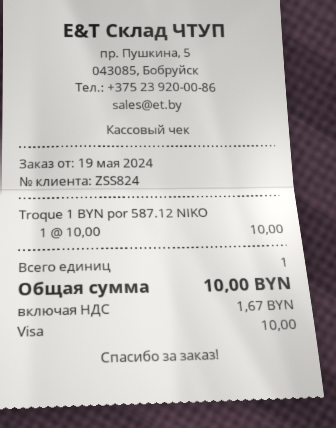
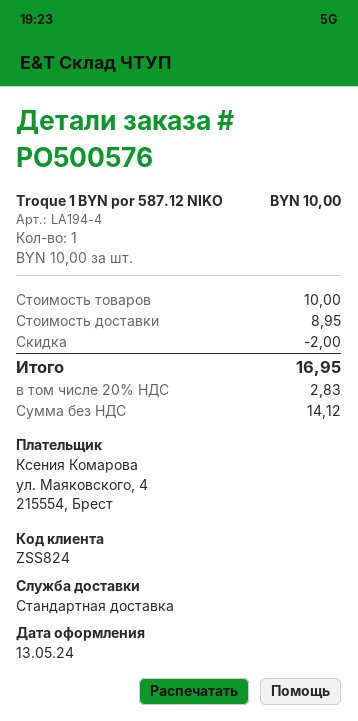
order date: 2024-05-19 -> 2024-05-13
discount: none -> 2.00
shipping: none -> 8.95
tax: 1.67 -> 2.83
total: 10.00 -> 16.95

